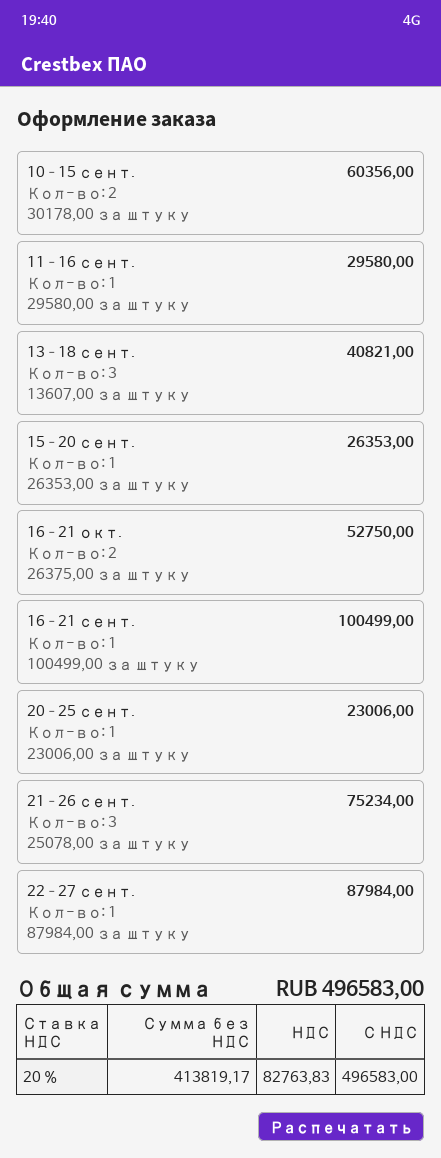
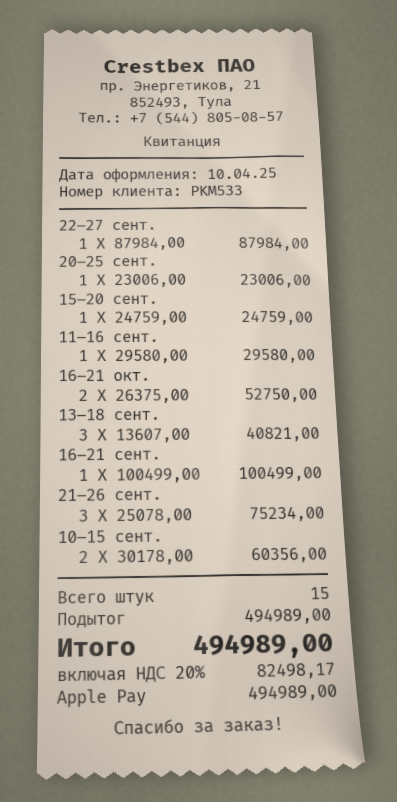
15–20 сент.: 1 x 26353.00 = 26353.00 -> 1 x 24759.00 = 24759.00
tax: 20% = 82763.83 -> 20% = 82498.17
total: 496583.00 -> 494989.00

